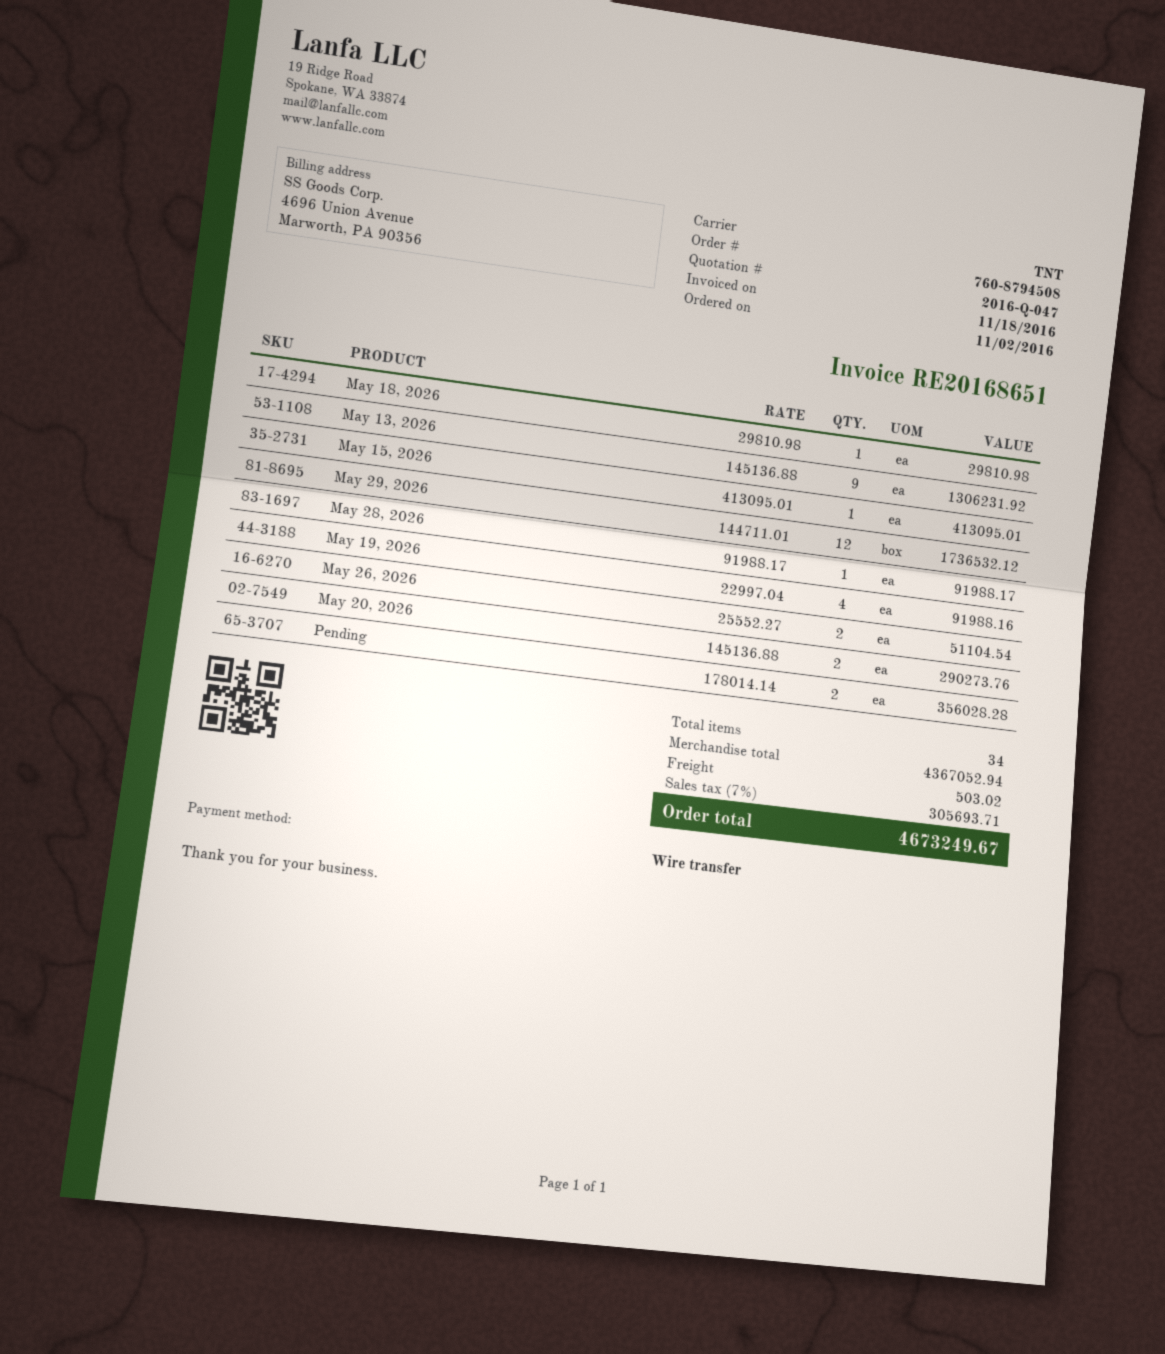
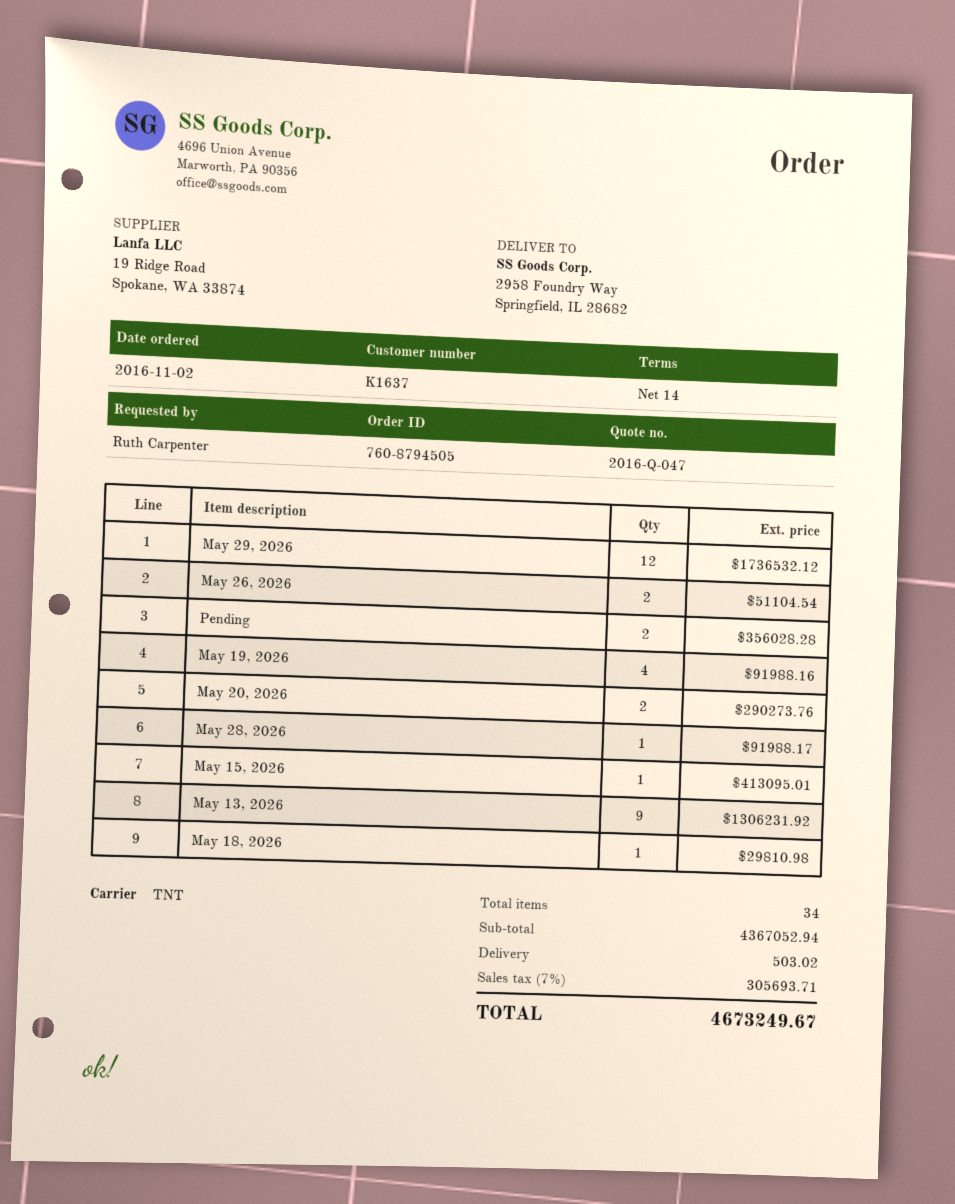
order number: 760-8794508 -> 760-8794505

